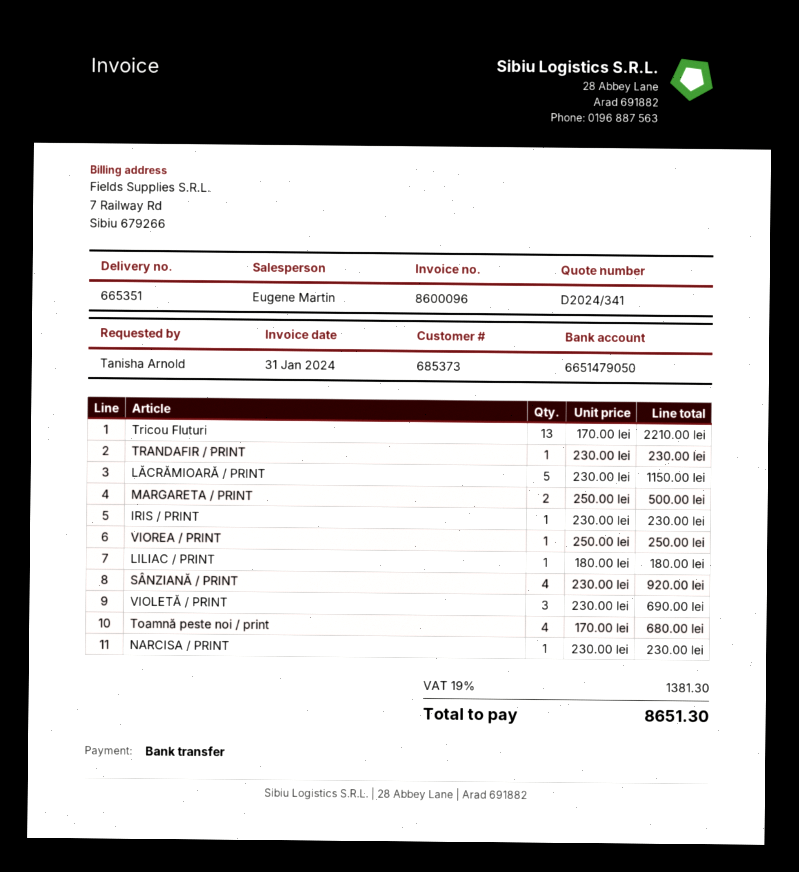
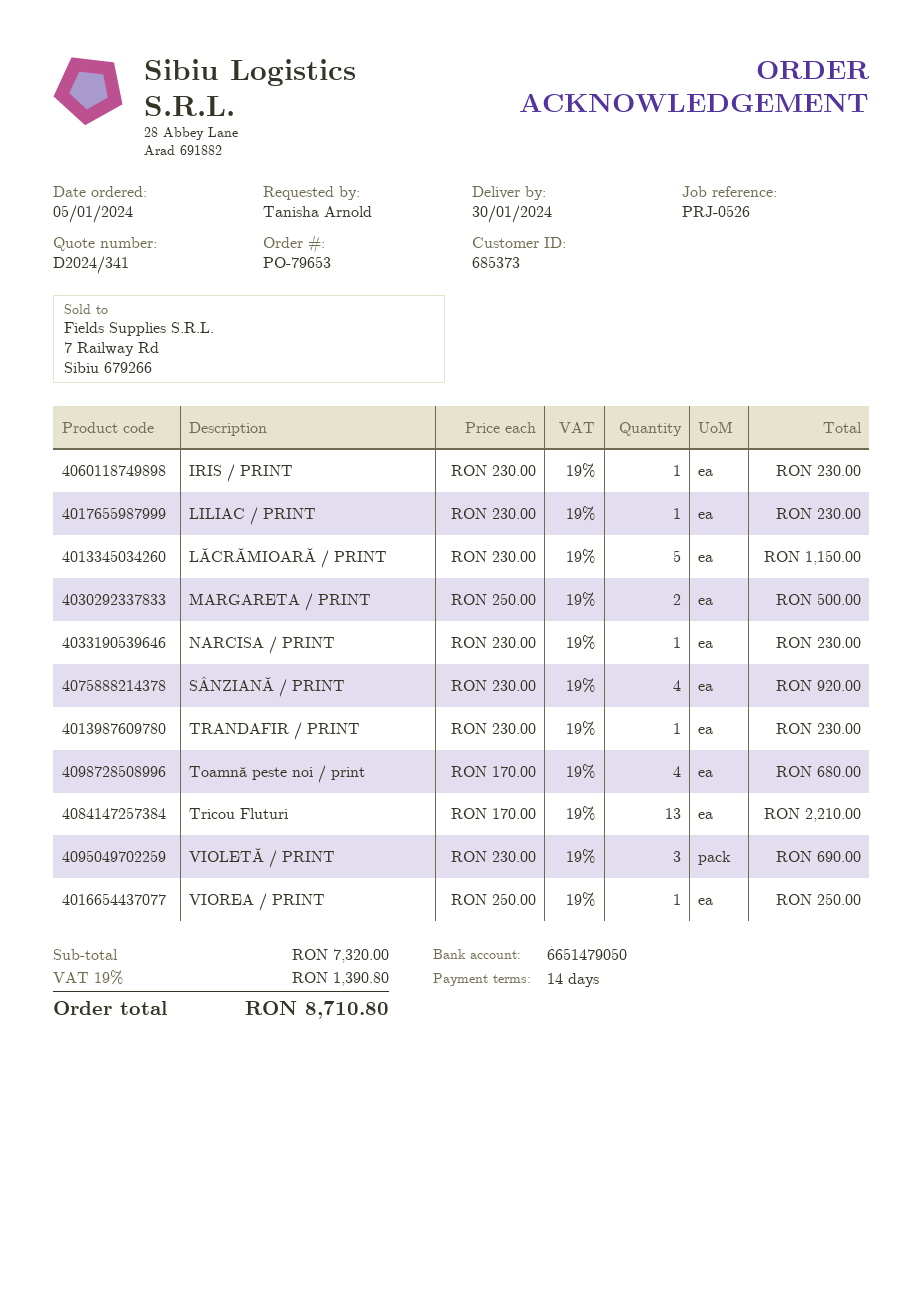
LILIAC / PRINT: 1 x 180.00 = 180.00 -> 1 x 230.00 = 230.00
tax: 19% = 1381.30 -> 19% = 1390.80
total: 8651.30 -> 8710.80

